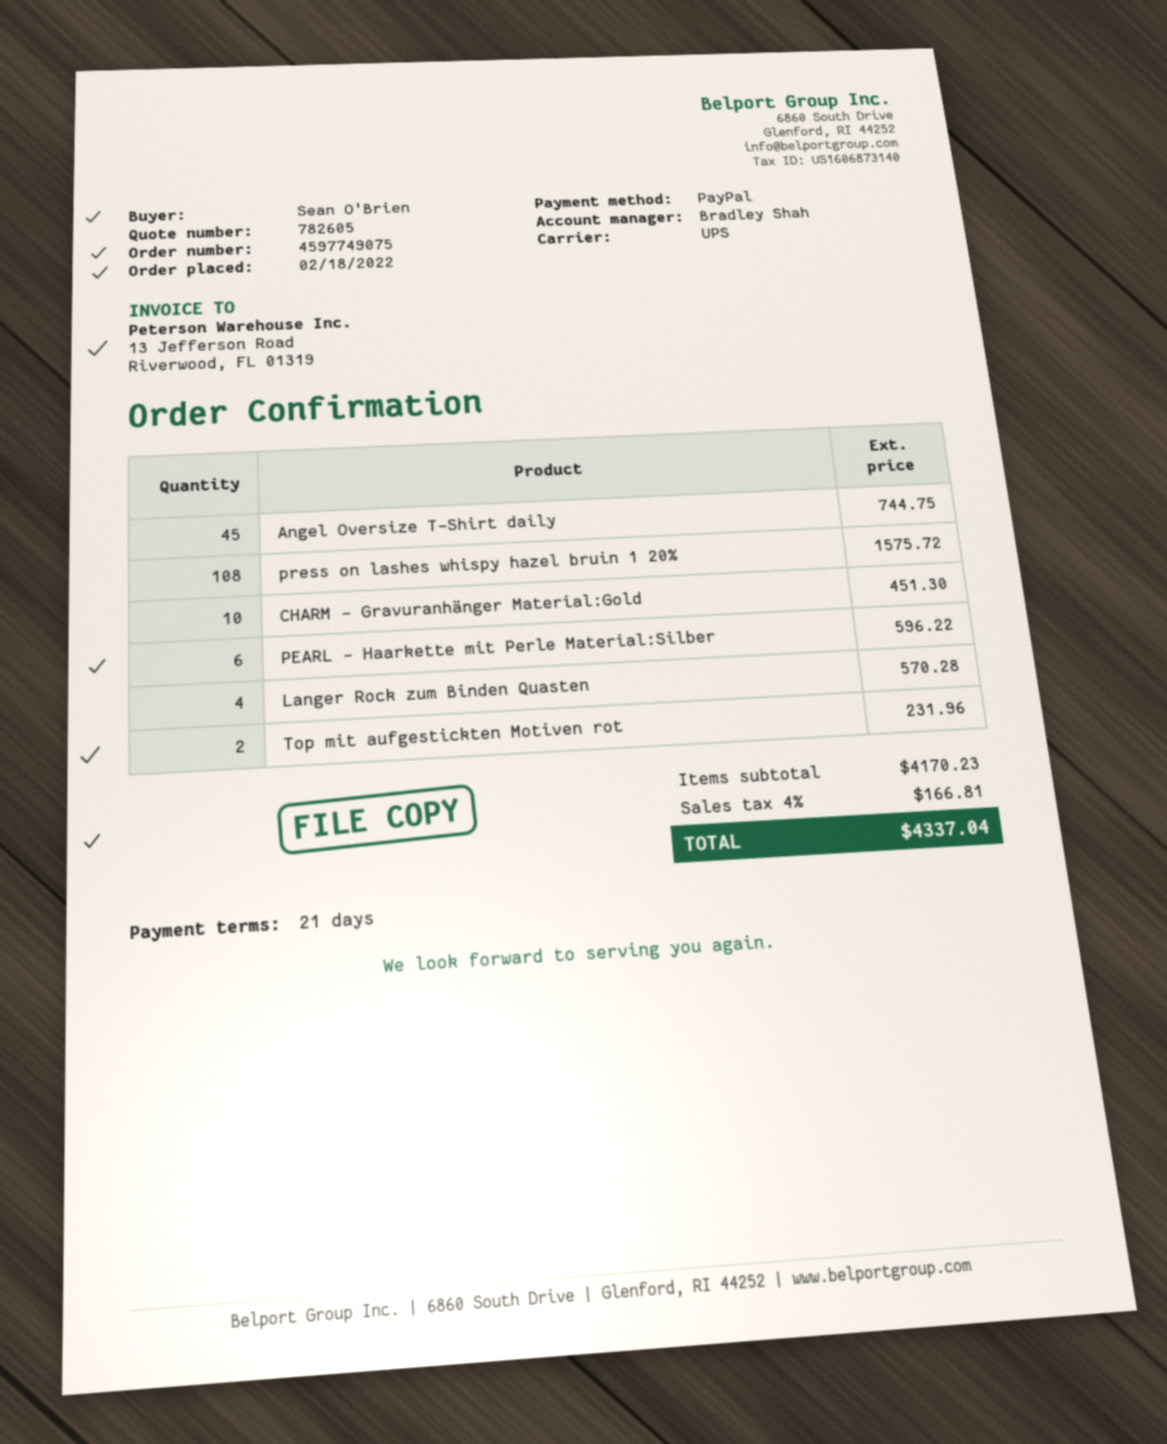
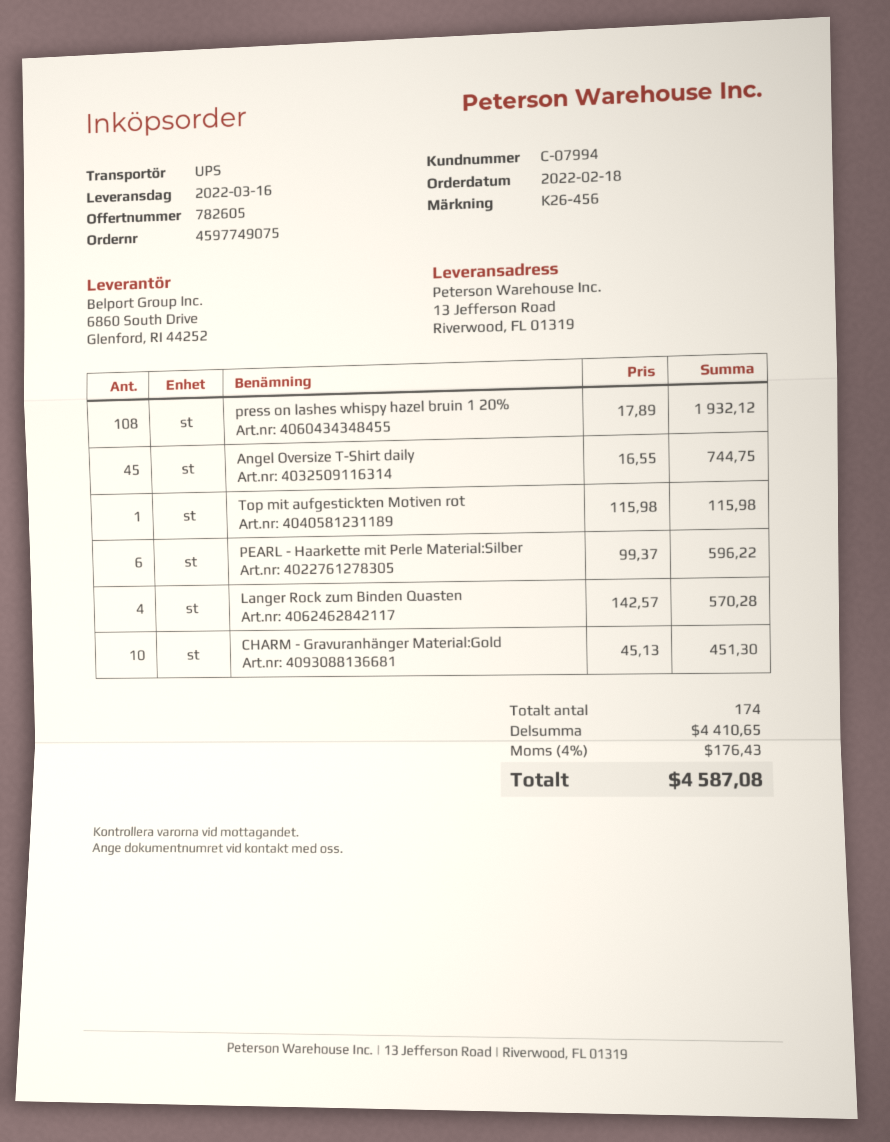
press on lashes whispy hazel bruin 1 20%: 108 for 1575.72 -> 108 for 1932.12
Top mit aufgestickten Motiven rot: 2 for 231.96 -> 1 for 115.98
subtotal: 4170.23 -> 4410.65
tax: 4% = 166.81 -> 4% = 176.43
total: 4337.04 -> 4587.08

